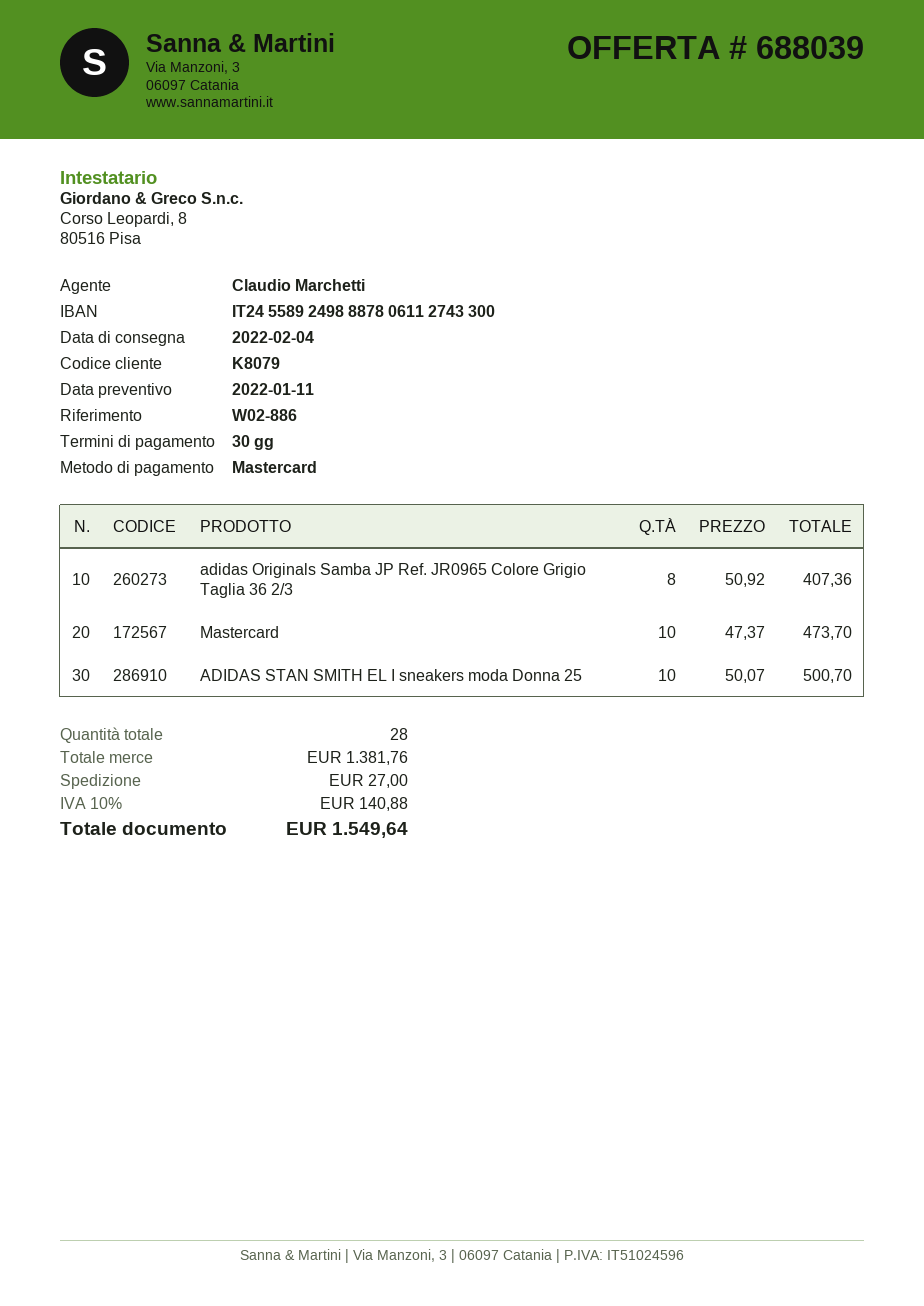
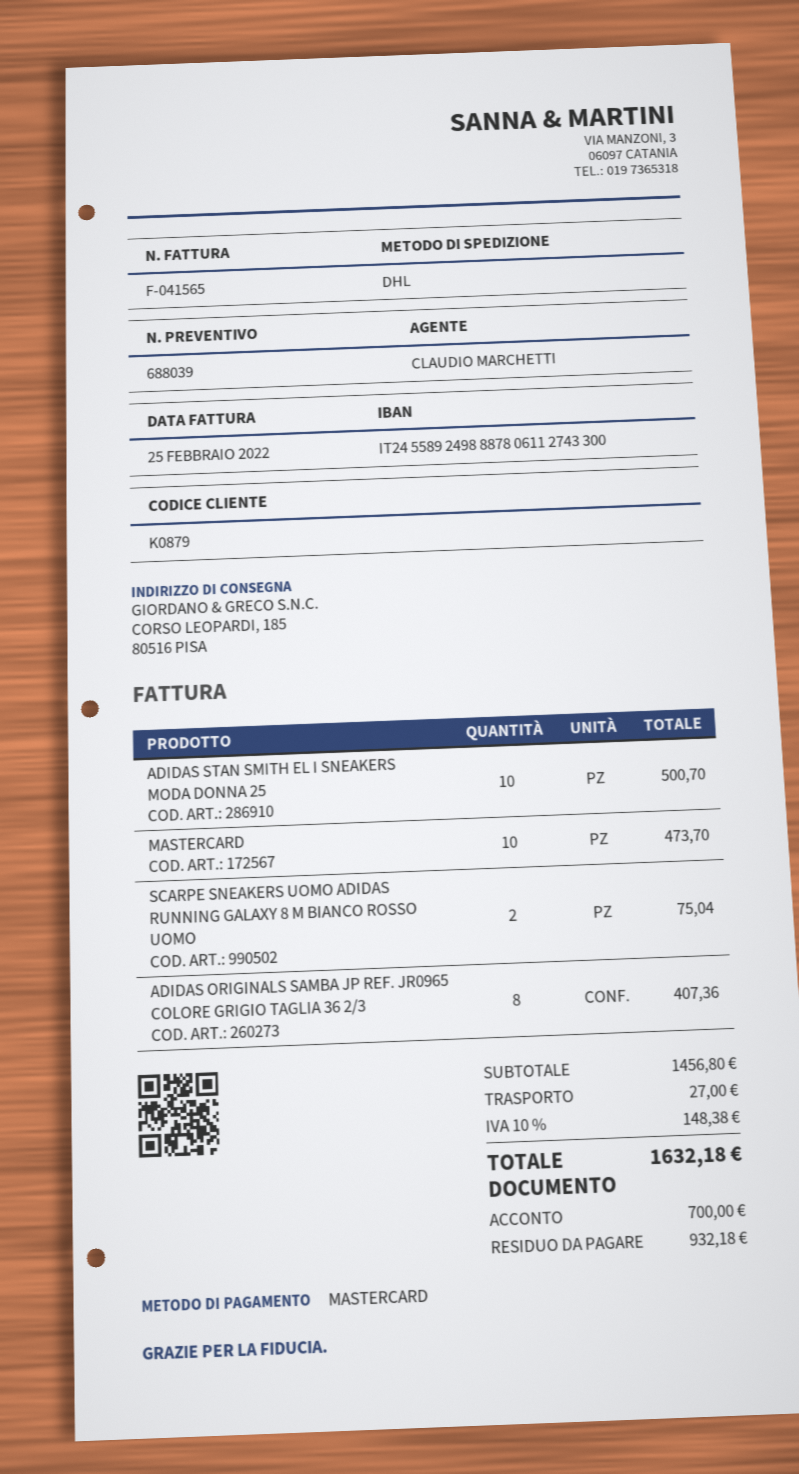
customer number: K8079 -> K0879
SCARPE SNEAKERS UOMO ADIDAS RUNNING GALAXY 8 M BIANCO ROSSO UOMO: none -> 2 for 75.04
subtotal: 1381.76 -> 1456.80
tax: 10% = 140.88 -> 10% = 148.38
total: 1549.64 -> 1632.18

